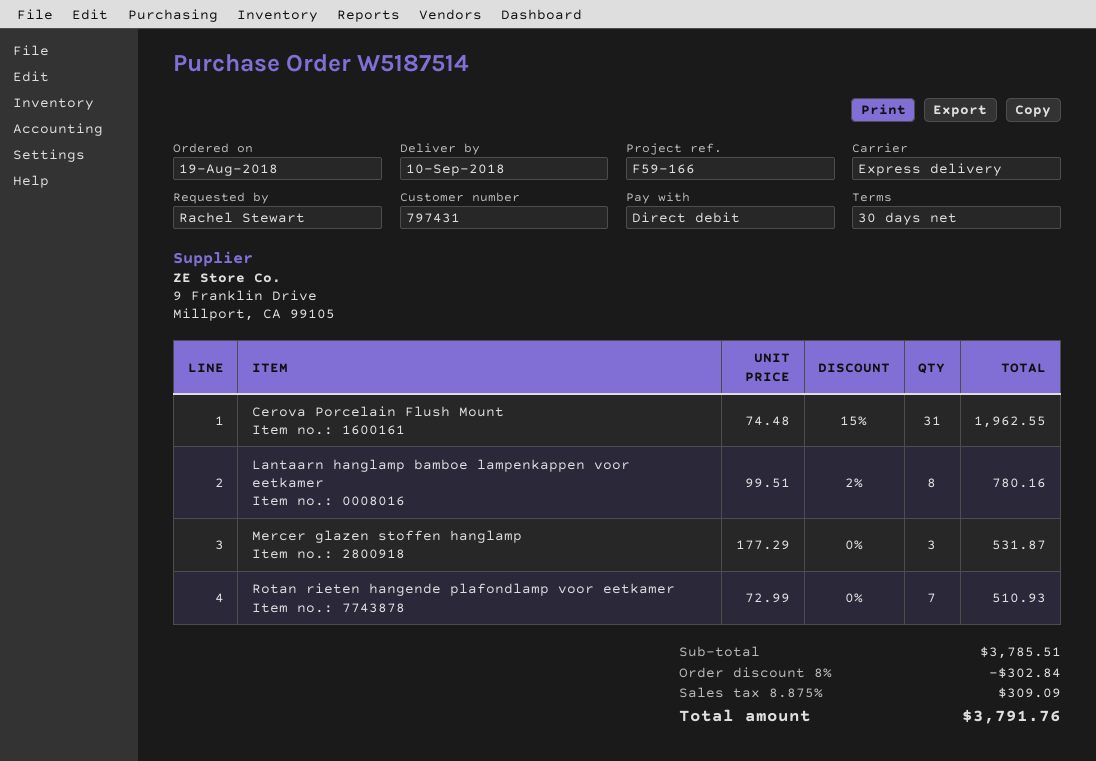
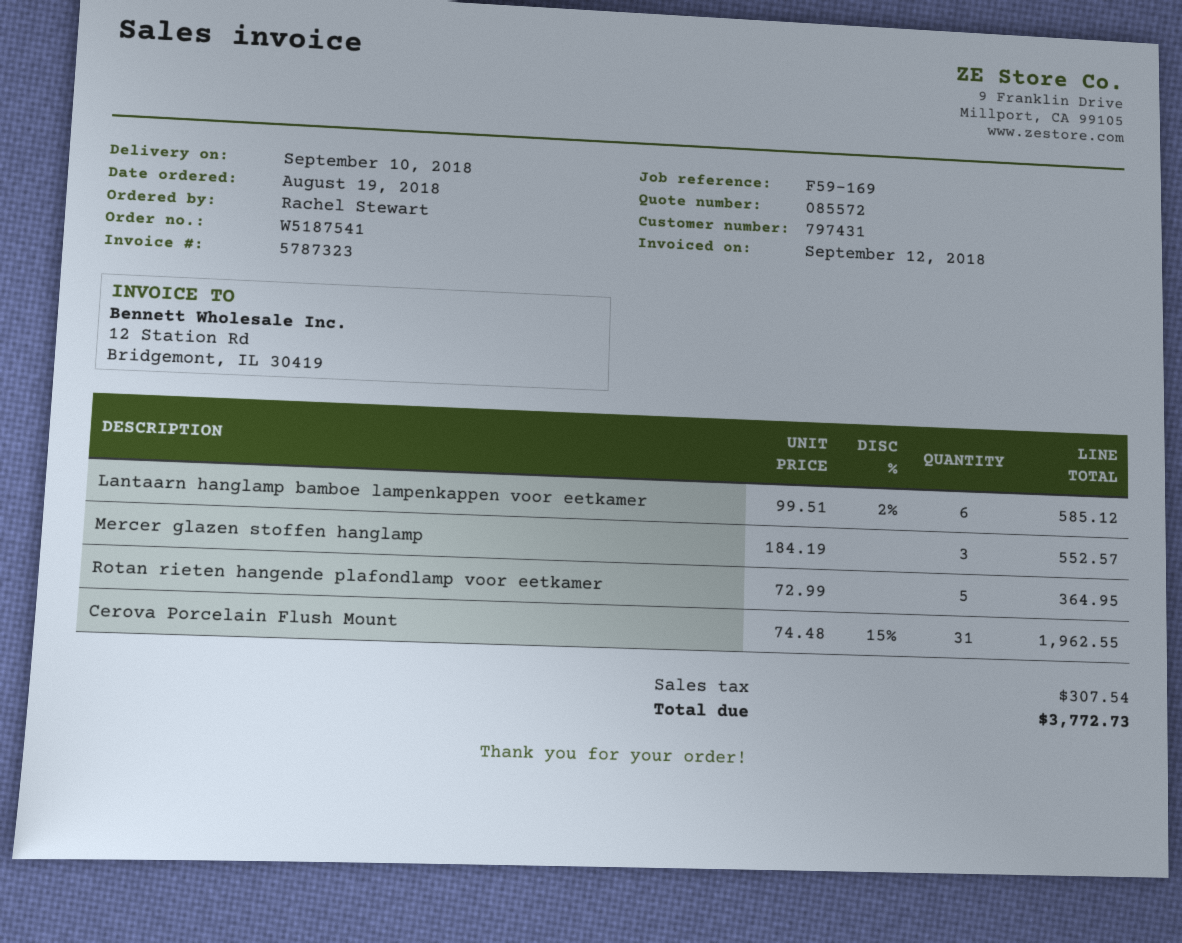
order number: W5187514 -> W5187541
reference: F59-166 -> F59-169
Lantaarn hanglamp bamboe lampenkappen voor eetkamer: 8 x 99.51 - 2% = 780.16 -> 6 x 99.51 - 2% = 585.12
Mercer glazen stoffen hanglamp: 3 x 177.29 = 531.87 -> 3 x 184.19 = 552.57
Rotan rieten hangende plafondlamp voor eetkamer: 7 x 72.99 = 510.93 -> 5 x 72.99 = 364.95
discount: 8% = 302.84 -> none
tax: 309.09 -> 307.54
total: 3791.76 -> 3772.73

